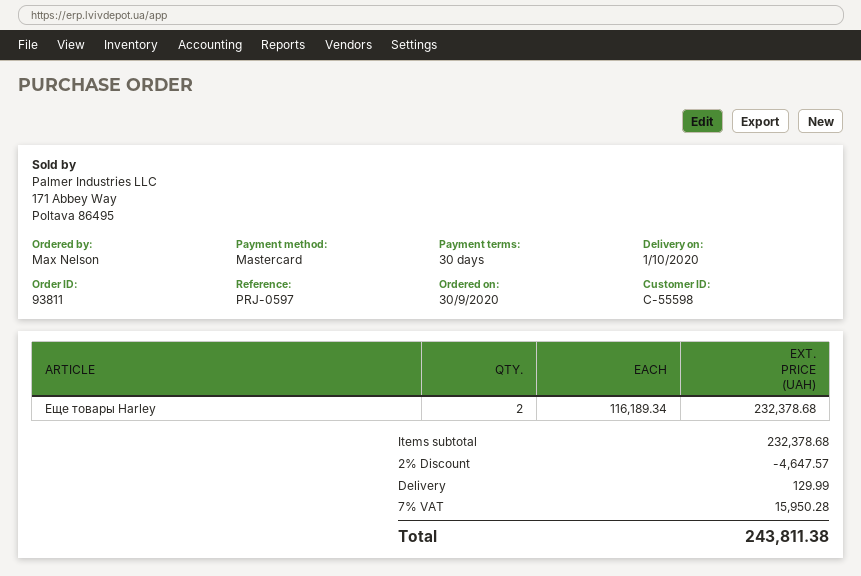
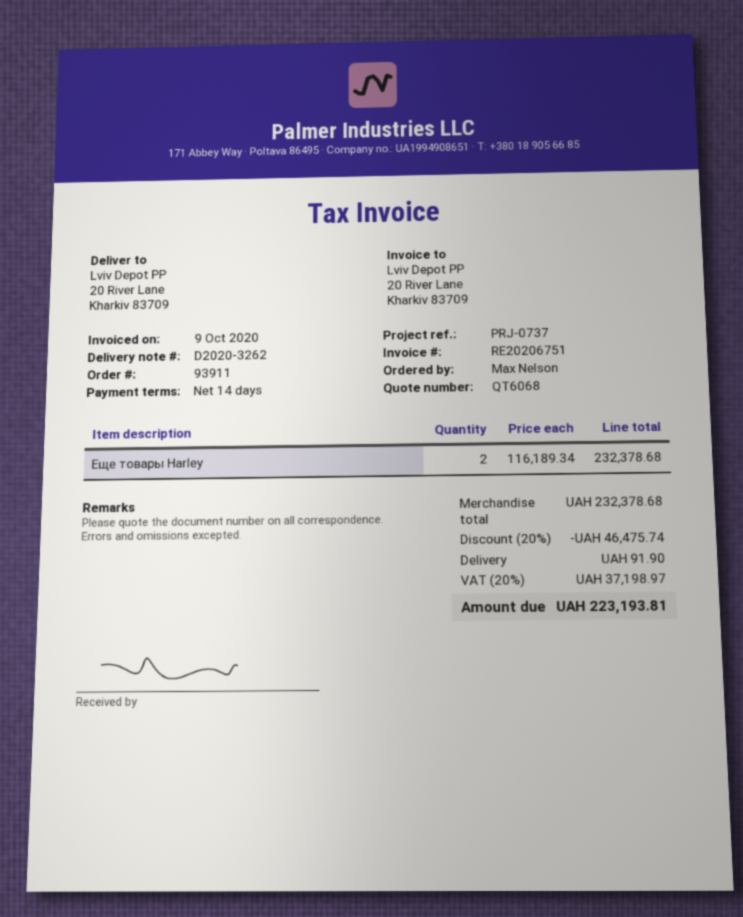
order number: 93811 -> 93911
payment terms: 30 days -> 14 days
reference: PRJ-0597 -> PRJ-0737
discount: 2% = 4647.57 -> 20% = 46475.74
shipping: 129.99 -> 91.90
tax: 7% = 15950.28 -> 20% = 37198.97
total: 243811.38 -> 223193.81

